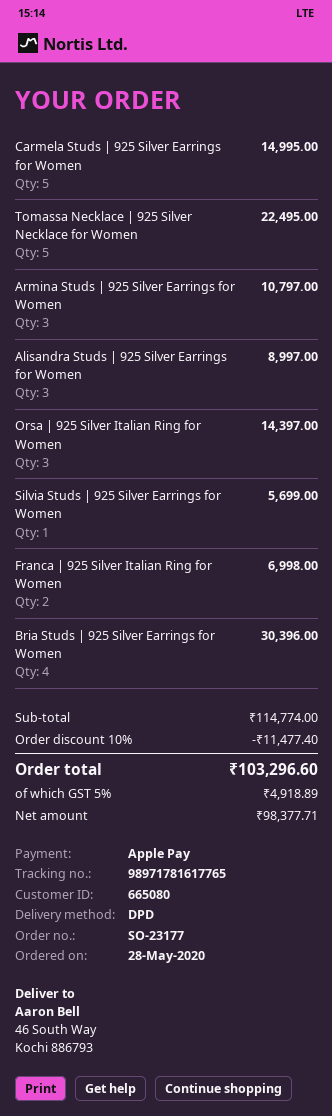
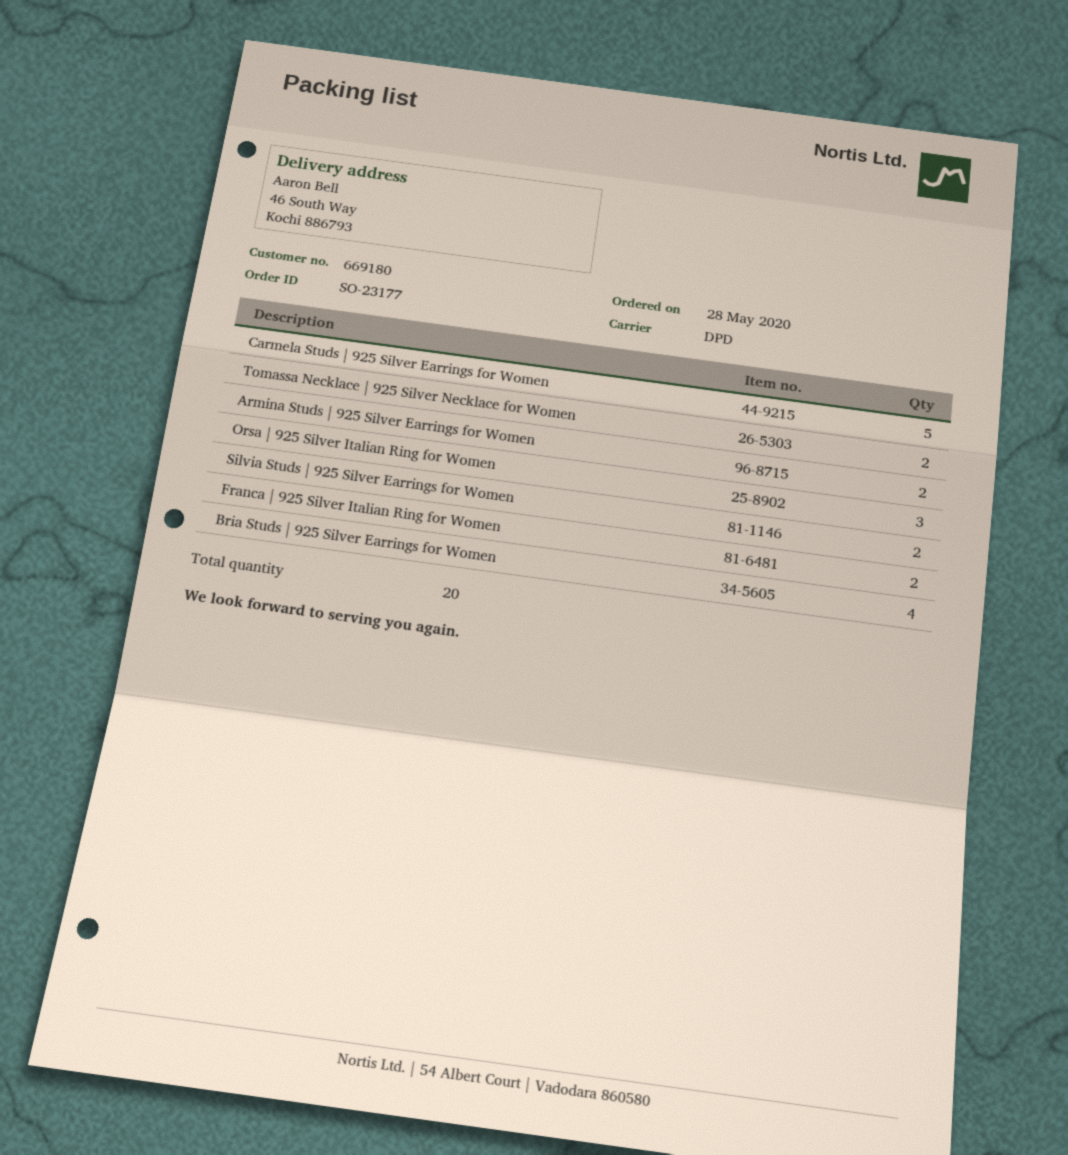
customer number: 665080 -> 669180
Tomassa Necklace | 925 Silver Necklace for Women: 5 -> 2
Armina Studs | 925 Silver Earrings for Women: 3 -> 2
Alisandra Studs | 925 Silver Earrings for Women: 3 -> none
Silvia Studs | 925 Silver Earrings for Women: 1 -> 2

